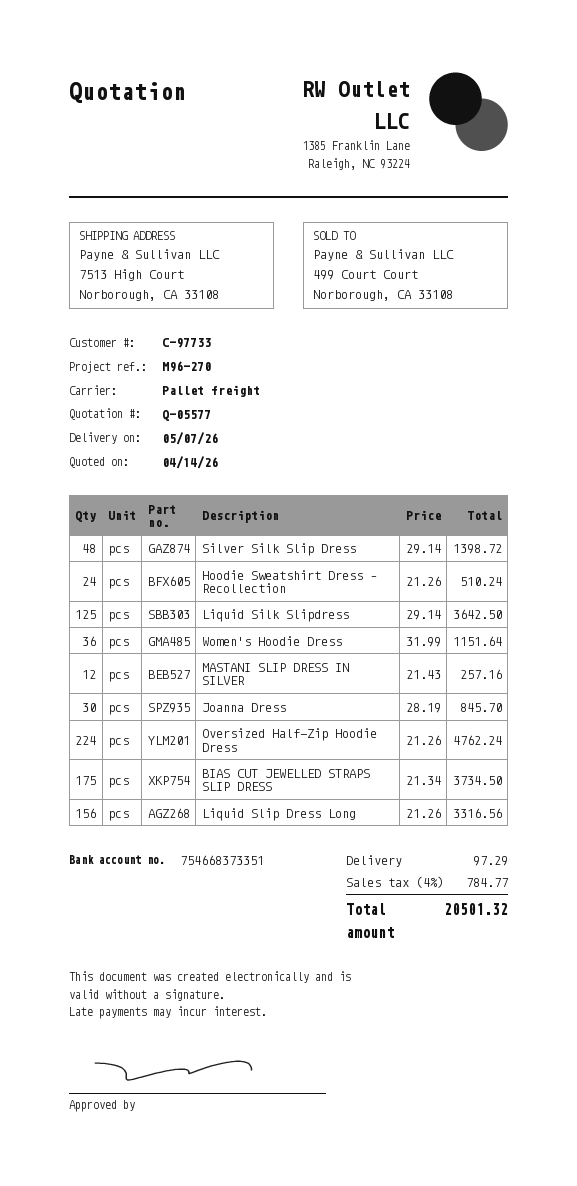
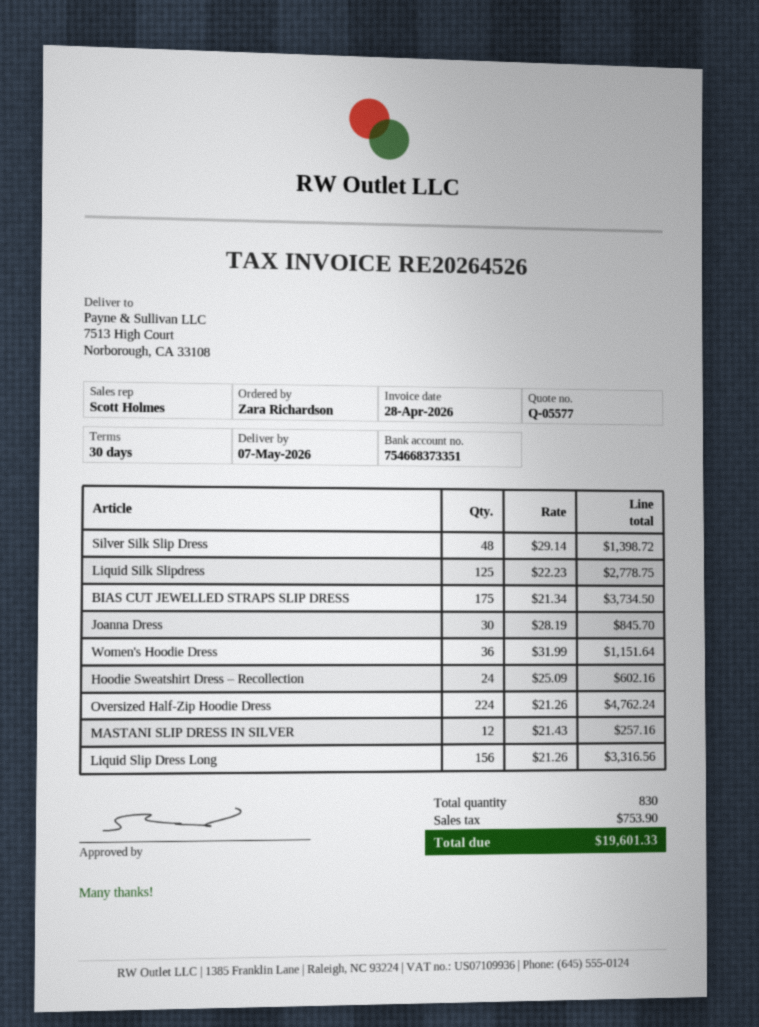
Hoodie Sweatshirt Dress – Recollection: 24 x 21.26 = 510.24 -> 24 x 25.09 = 602.16
Liquid Silk Slipdress: 125 x 29.14 = 3642.50 -> 125 x 22.23 = 2778.75
shipping: 97.29 -> none
tax: 784.77 -> 753.90
total: 20501.32 -> 19601.33

